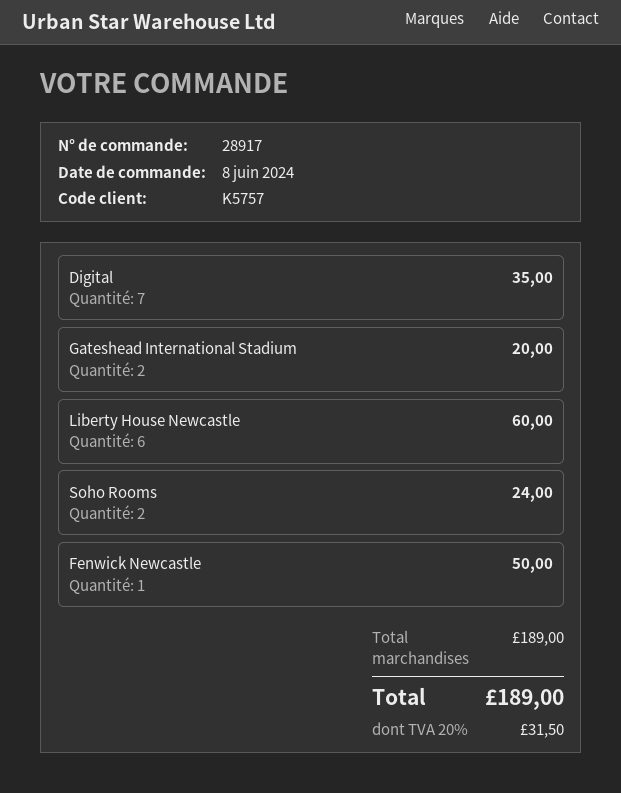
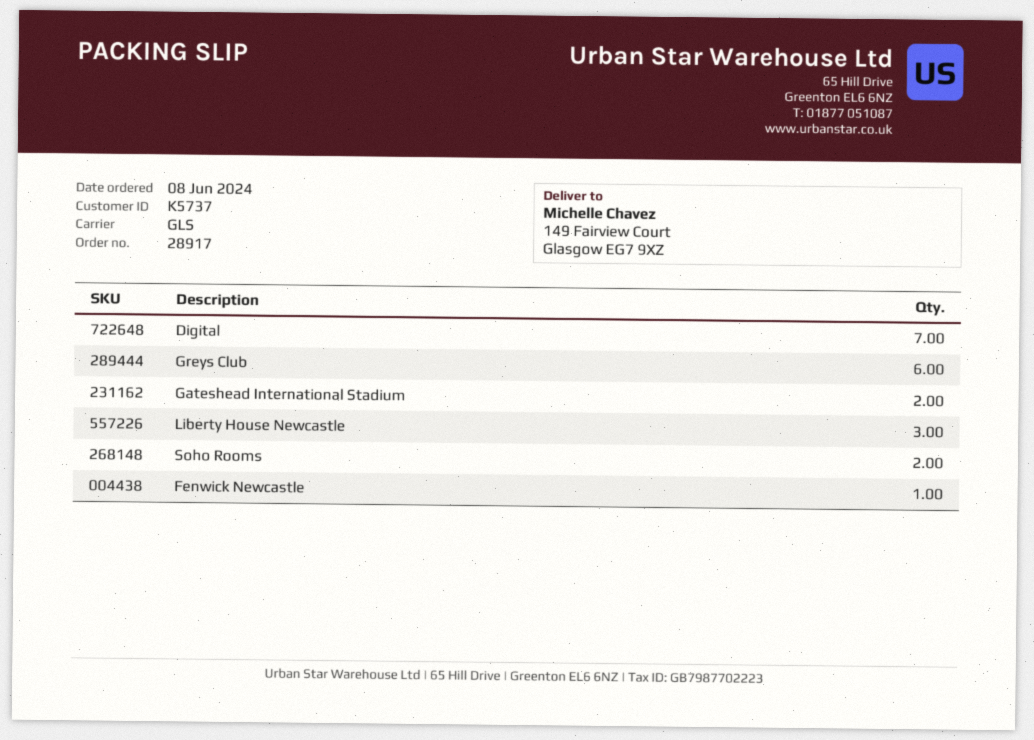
customer number: K5757 -> K5737
Liberty House Newcastle: 6 -> 3
Greys Club: none -> 6

